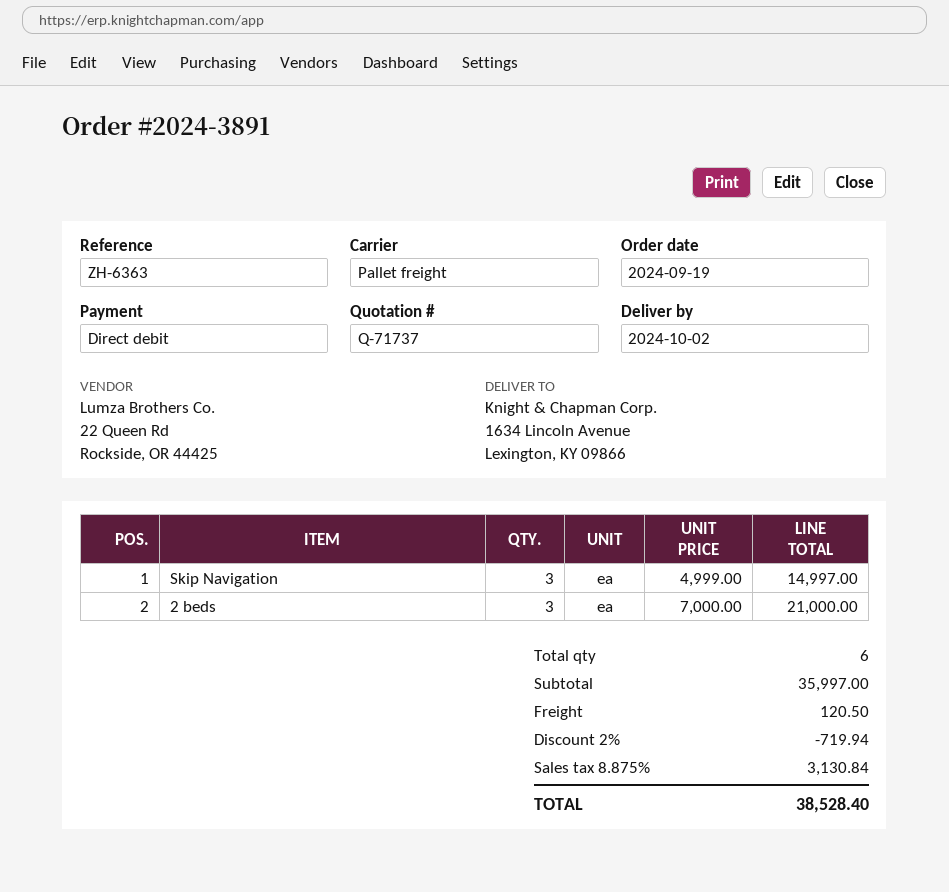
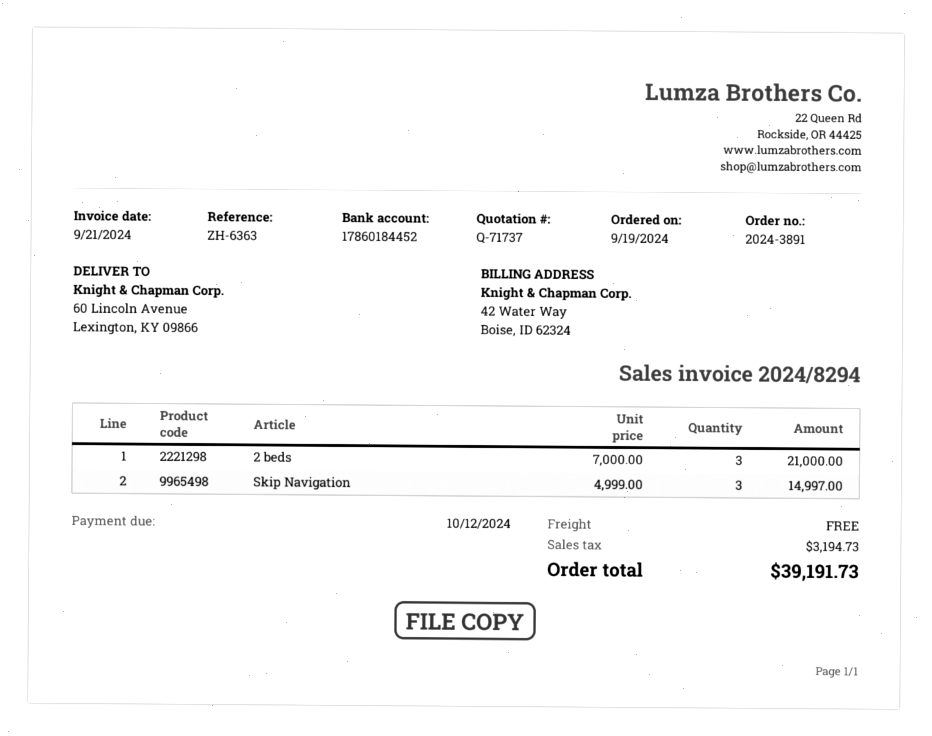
ship to: 1634 Lincoln Avenue, Lexington, KY 09866 -> 60 Lincoln Avenue, Lexington, KY 09866
discount: 2% = 719.94 -> none
shipping: 120.50 -> 0.00
tax: 3130.84 -> 3194.73
total: 38528.40 -> 39191.73

